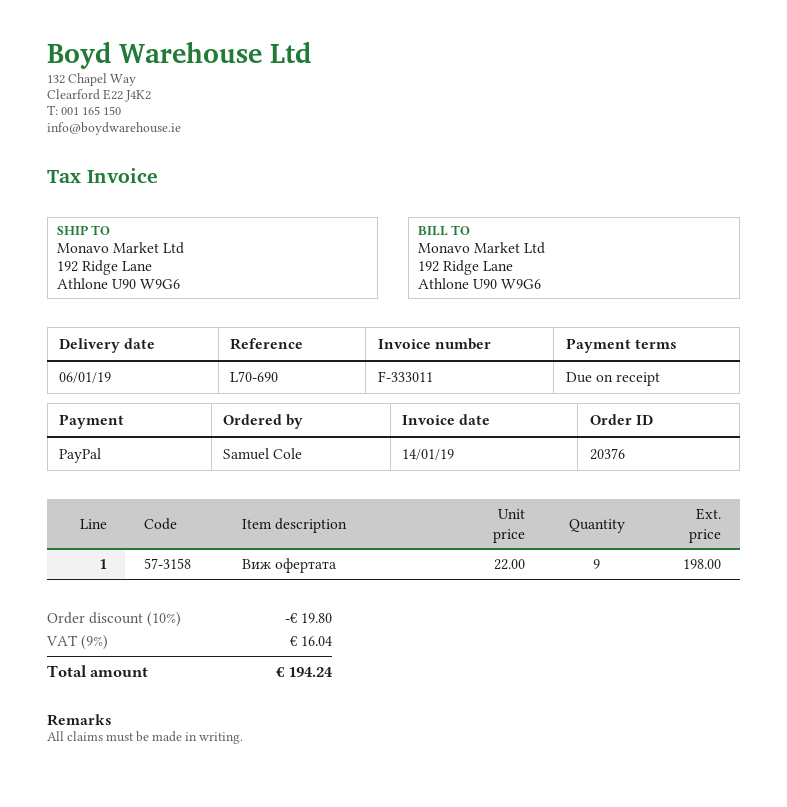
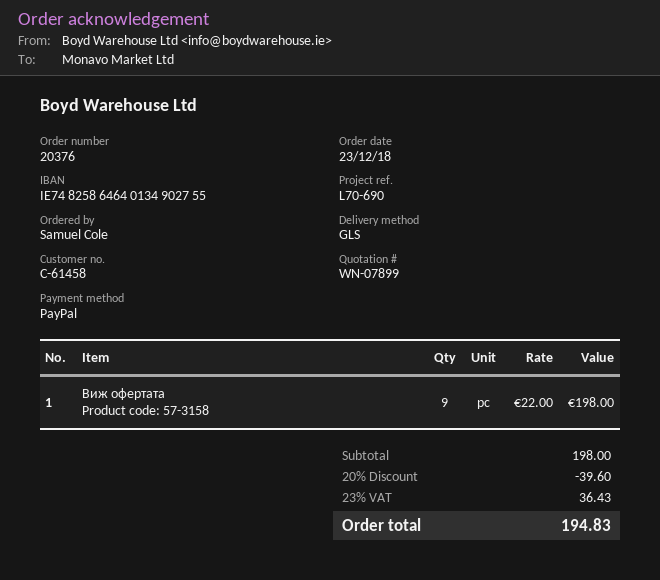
discount: 10% = 19.80 -> 20% = 39.60
tax: 9% = 16.04 -> 23% = 36.43
total: 194.24 -> 194.83

